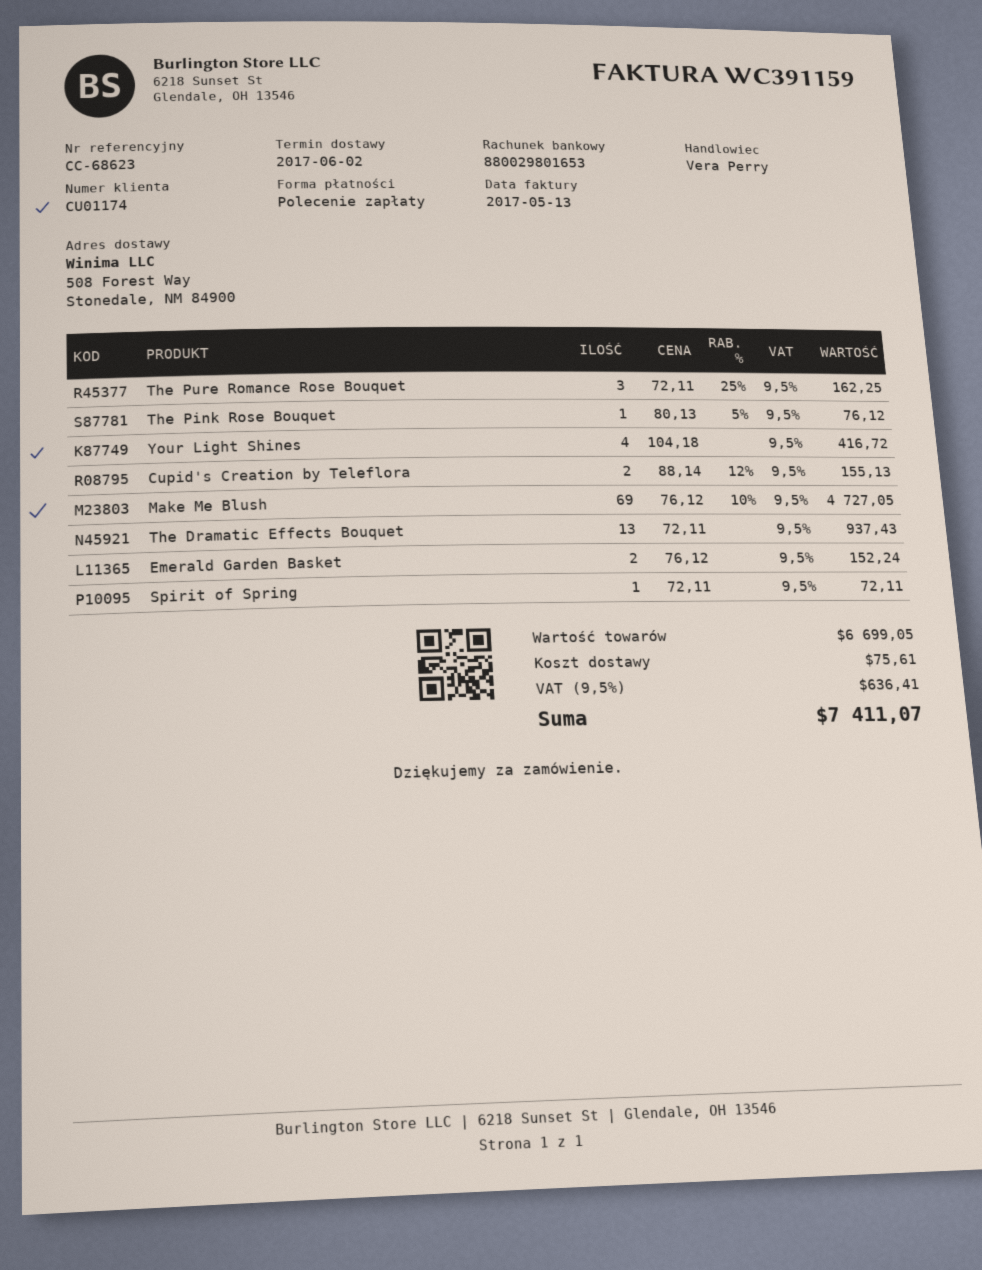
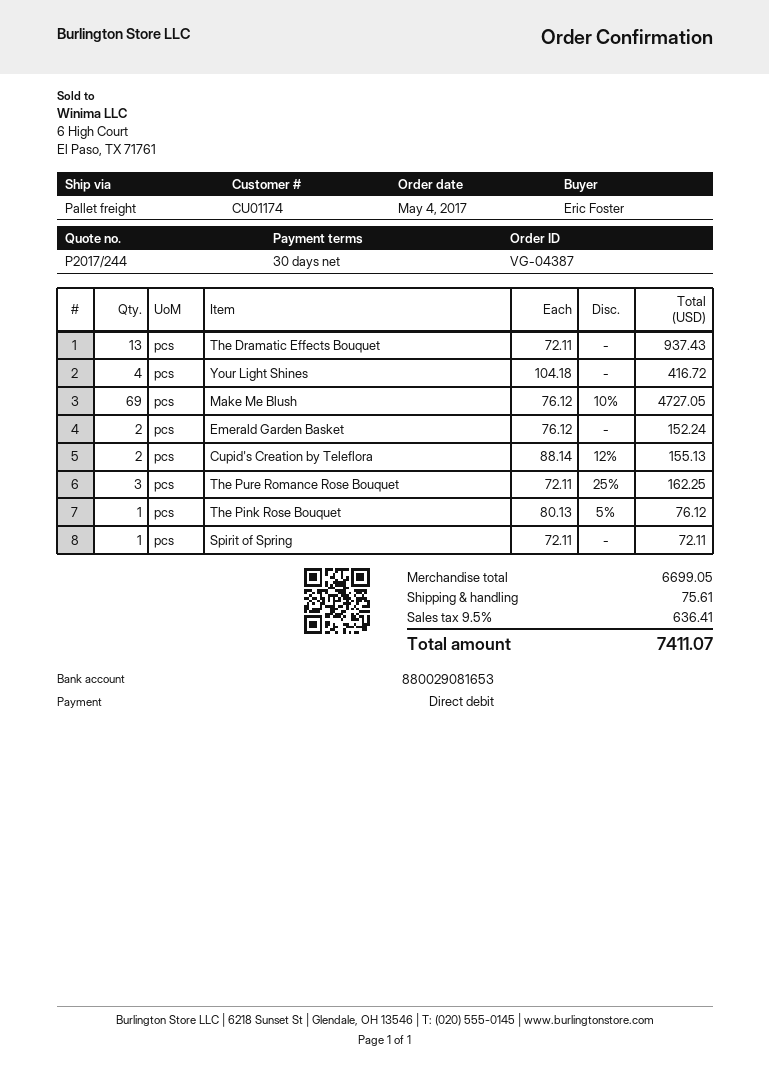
bank account: 880029801653 -> 880029081653

